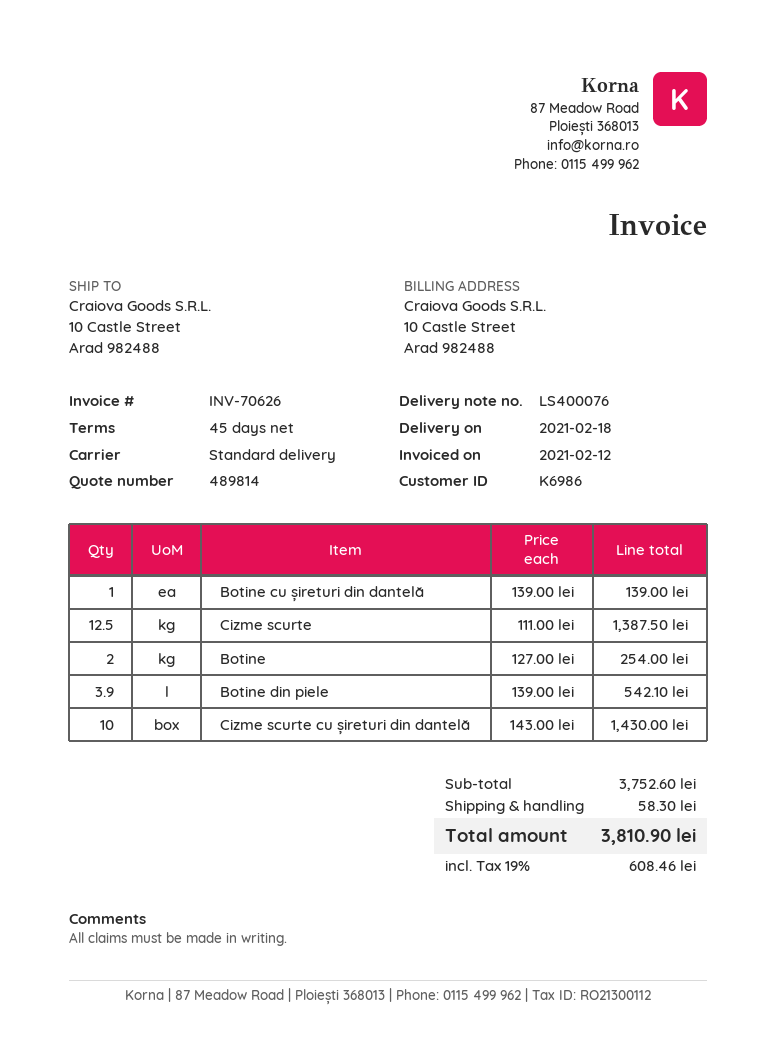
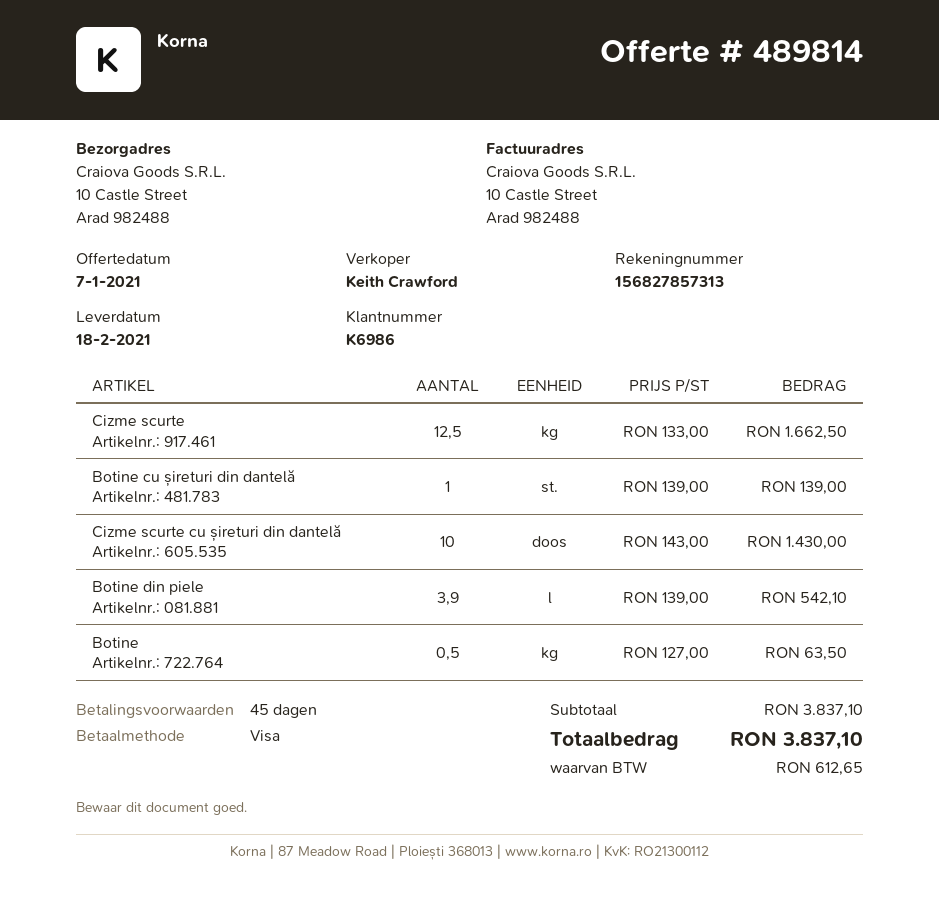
Cizme scurte: 12.5 x 111.00 = 1387.50 -> 12.5 x 133.00 = 1662.50
Botine: 2 x 127.00 = 254.00 -> 0.5 x 127.00 = 63.50
subtotal: 3752.60 -> 3837.10
shipping: 58.30 -> none
tax: 608.46 -> 612.65
total: 3810.90 -> 3837.10

